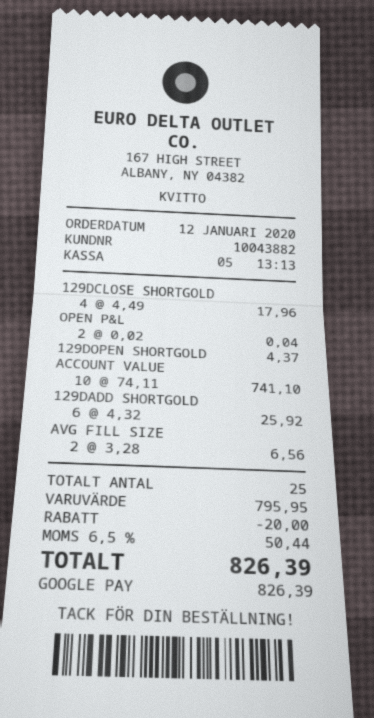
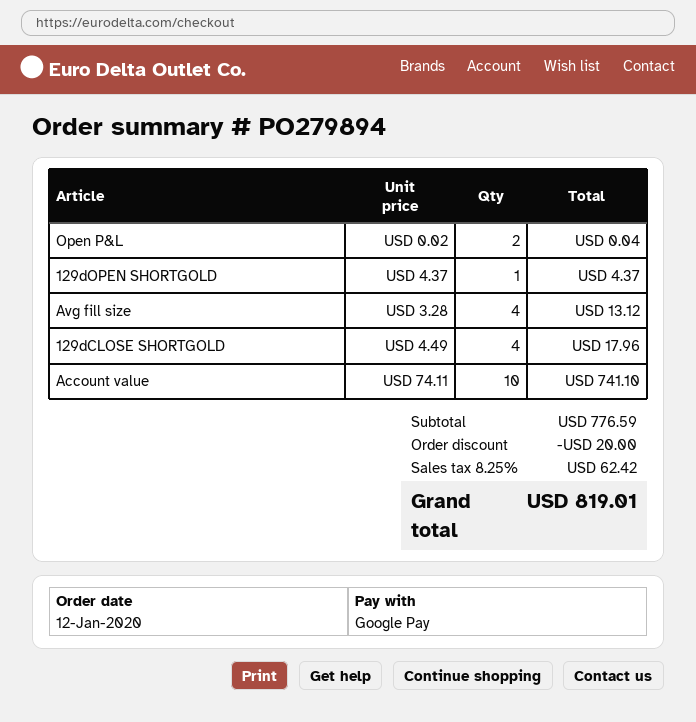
129DADD SHORTGOLD: 6 x 4.32 = 25.92 -> none
AVG FILL SIZE: 2 x 3.28 = 6.56 -> 4 x 3.28 = 13.12
subtotal: 795.95 -> 776.59
tax: 6.5% = 50.44 -> 8.25% = 62.42
total: 826.39 -> 819.01

